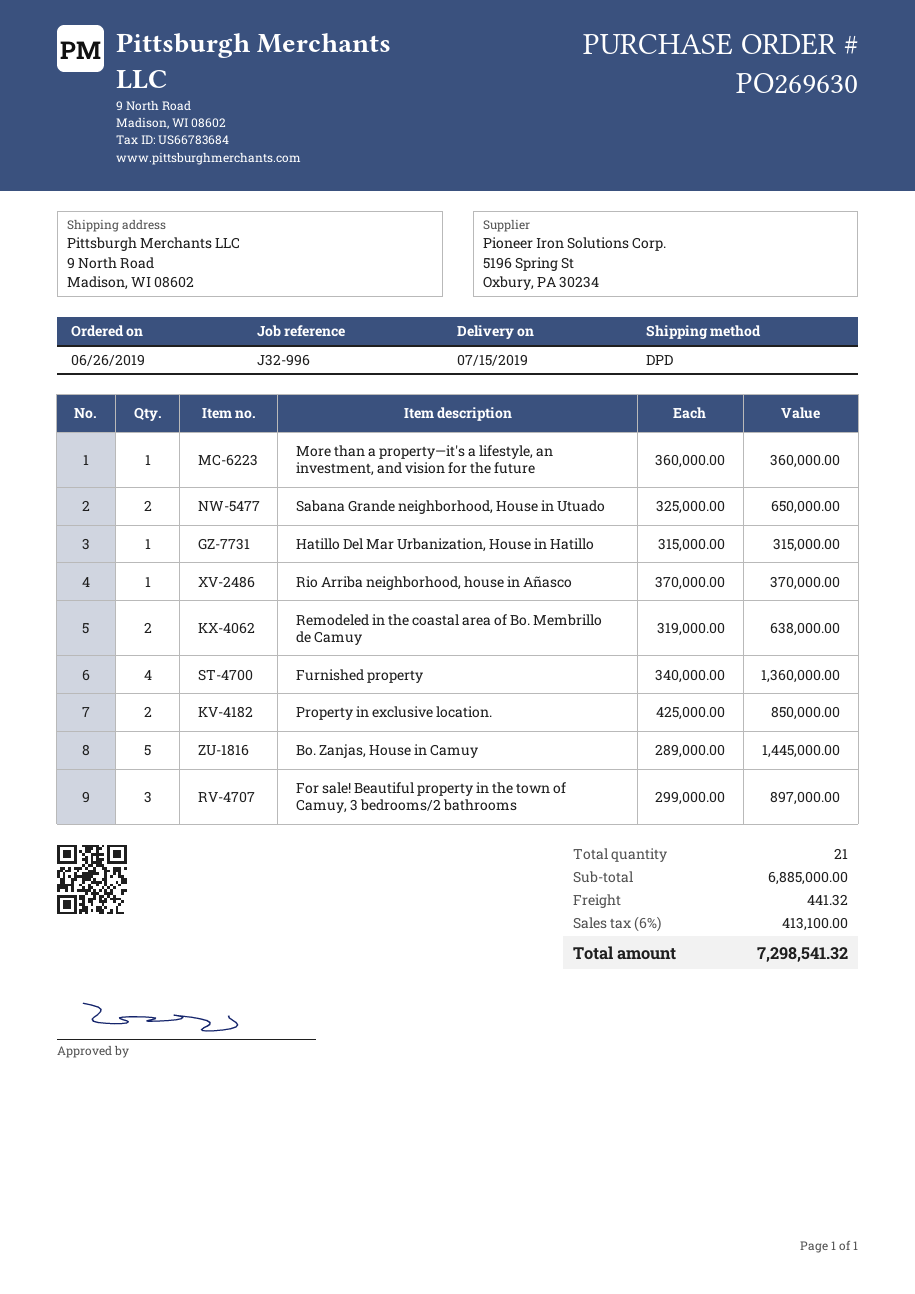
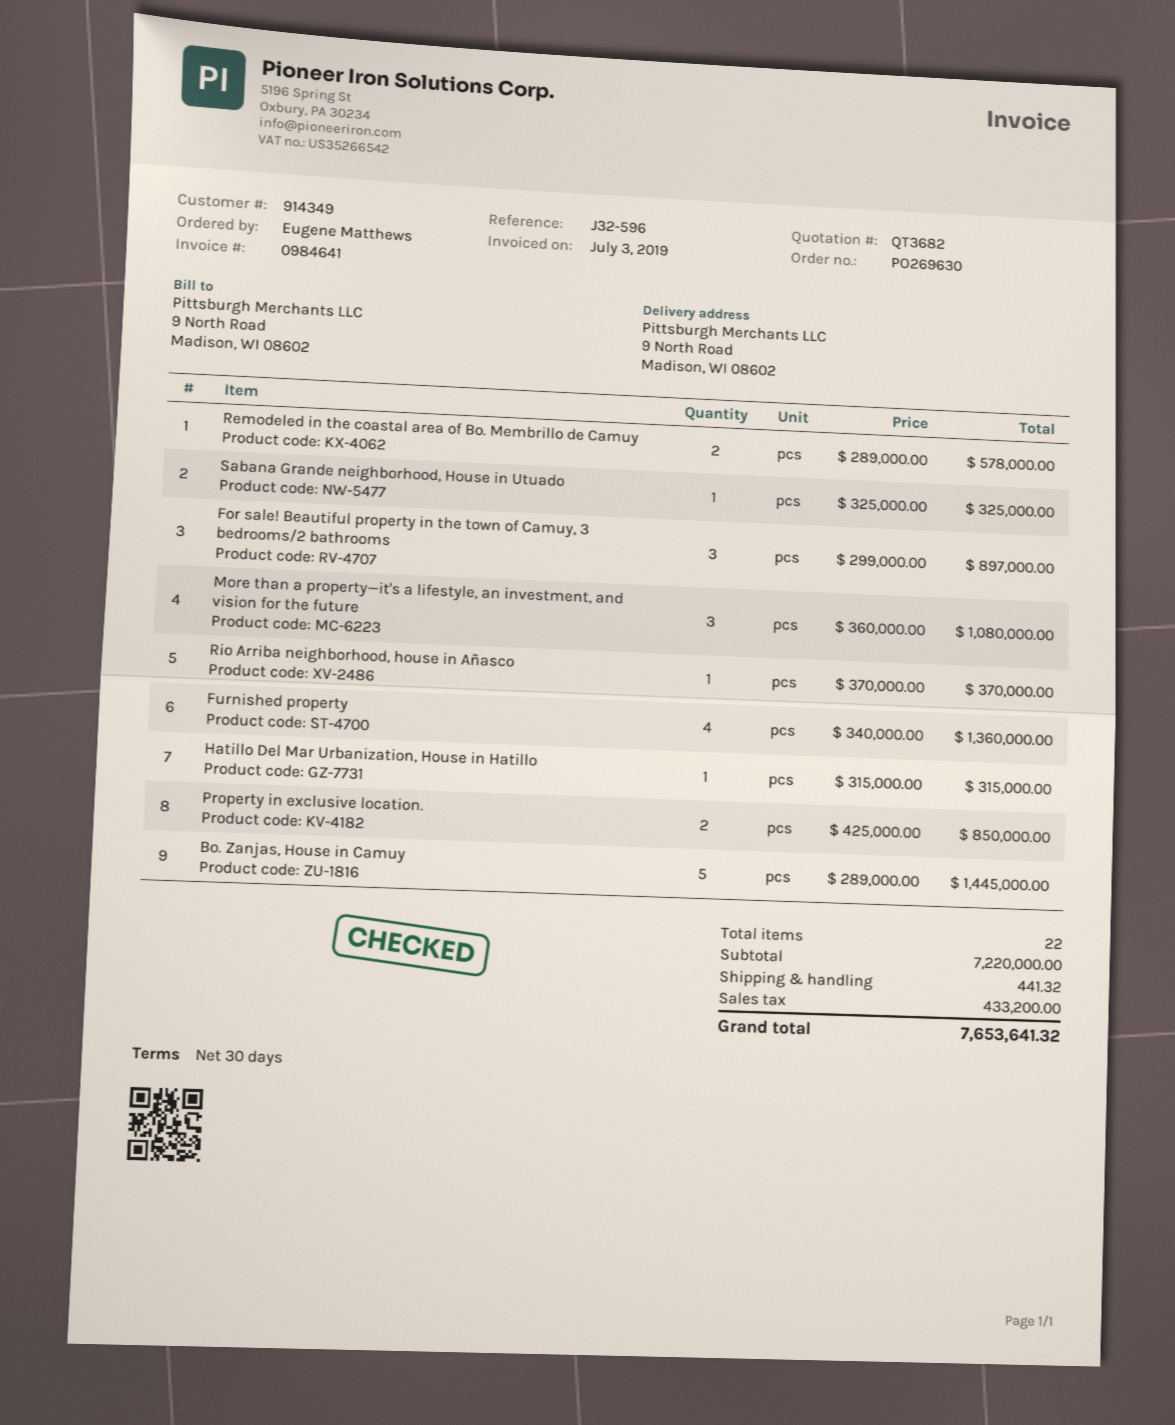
reference: J32-996 -> J32-596
More than a property—it's a lifestyle, an investment, and vision for the future: 1 x 360000.00 = 360000.00 -> 3 x 360000.00 = 1080000.00
Sabana Grande neighborhood, House in Utuado: 2 x 325000.00 = 650000.00 -> 1 x 325000.00 = 325000.00
Remodeled in the coastal area of Bo. Membrillo de Camuy: 2 x 319000.00 = 638000.00 -> 2 x 289000.00 = 578000.00
total quantity: 21 -> 22
subtotal: 6885000.00 -> 7220000.00
tax: 413100.00 -> 433200.00
total: 7298541.32 -> 7653641.32

